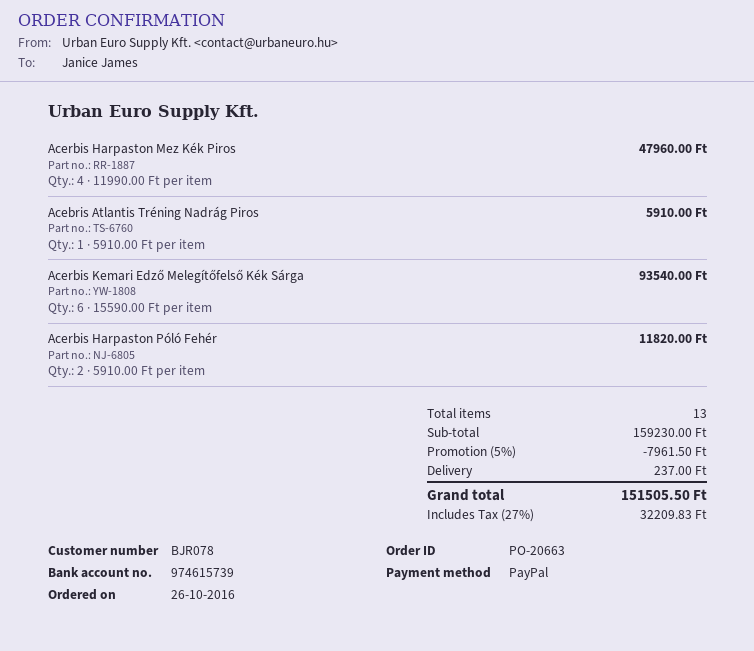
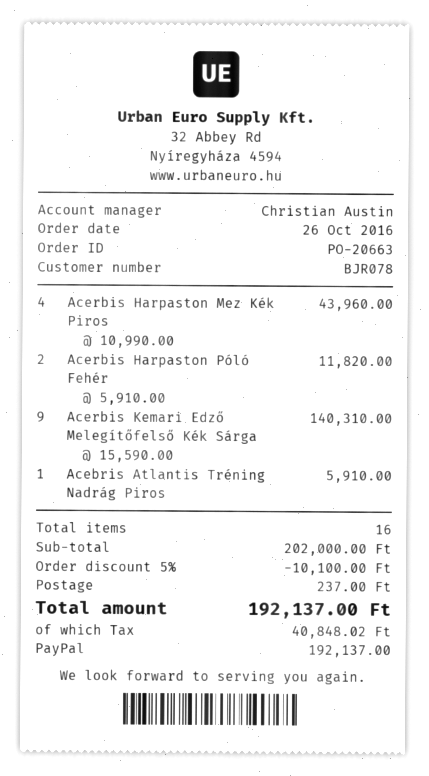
Acerbis Harpaston Mez Kék Piros: 4 x 11990.00 = 47960.00 -> 4 x 10990.00 = 43960.00
Acerbis Kemari Edző Melegítőfelső Kék Sárga: 6 x 15590.00 = 93540.00 -> 9 x 15590.00 = 140310.00
total quantity: 13 -> 16
subtotal: 159230.00 -> 202000.00
discount: 5% = 7961.50 -> 5% = 10100.00
tax: 32209.83 -> 40848.02
total: 151505.50 -> 192137.00

